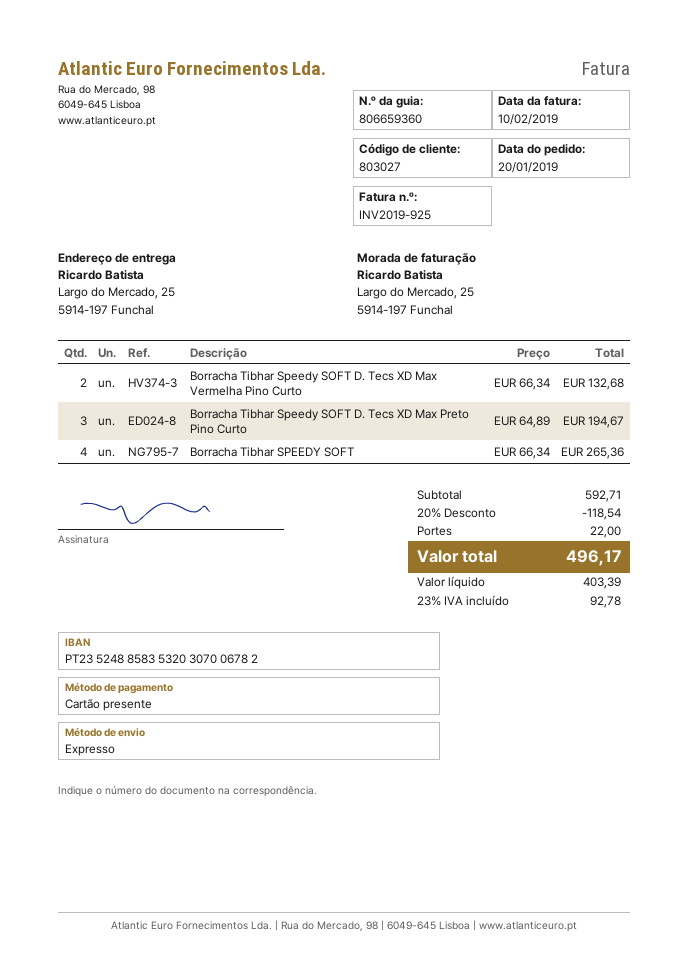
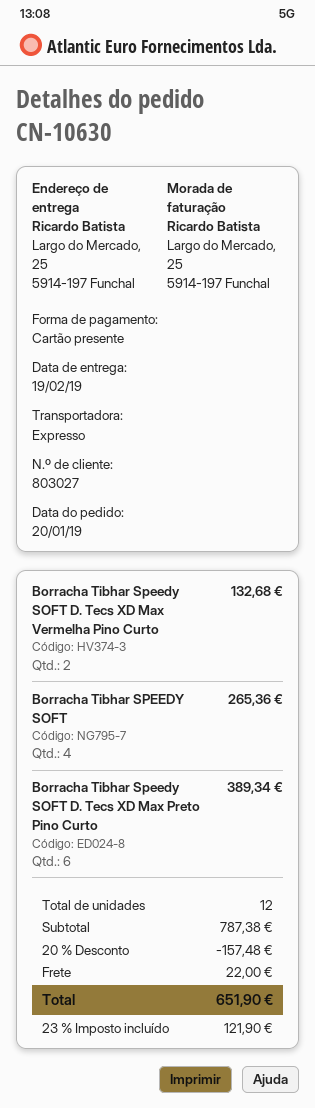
Borracha Tibhar Speedy SOFT D. Tecs XD Max Preto Pino Curto: 3 for 194.67 -> 6 for 389.34
subtotal: 592.71 -> 787.38
discount: 20% = 118.54 -> 20% = 157.48
tax: 23% = 92.78 -> 23% = 121.90
total: 496.17 -> 651.90

